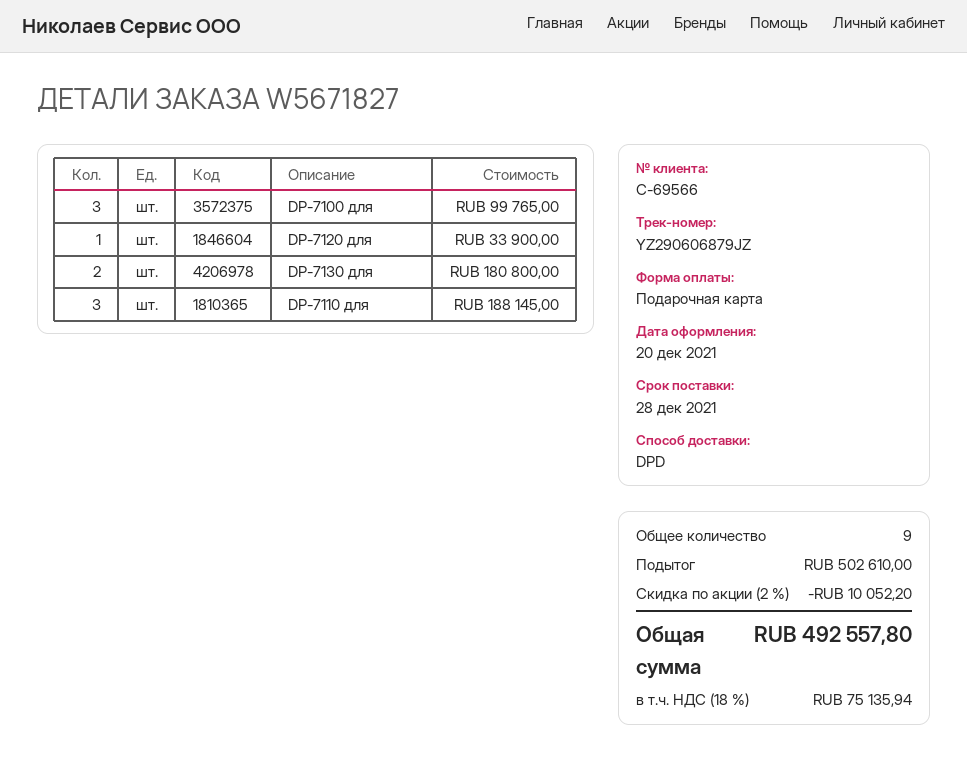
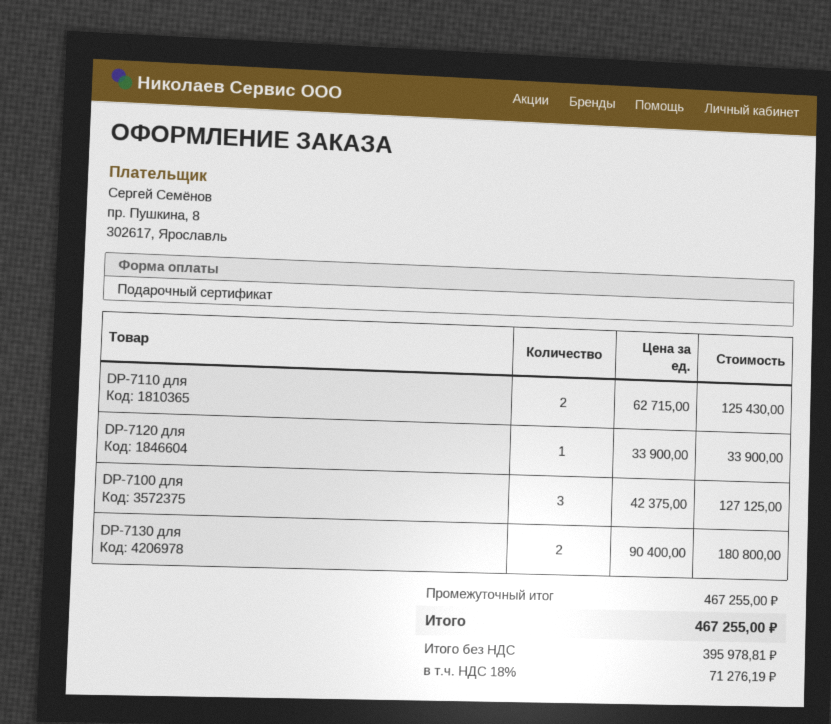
DP-7100 для: 3 for 99765.00 -> 3 for 127125.00
DP-7110 для: 3 for 188145.00 -> 2 for 125430.00
subtotal: 502610.00 -> 467255.00
discount: 2% = 10052.20 -> none
tax: 18% = 75135.94 -> 18% = 71276.19
total: 492557.80 -> 467255.00

